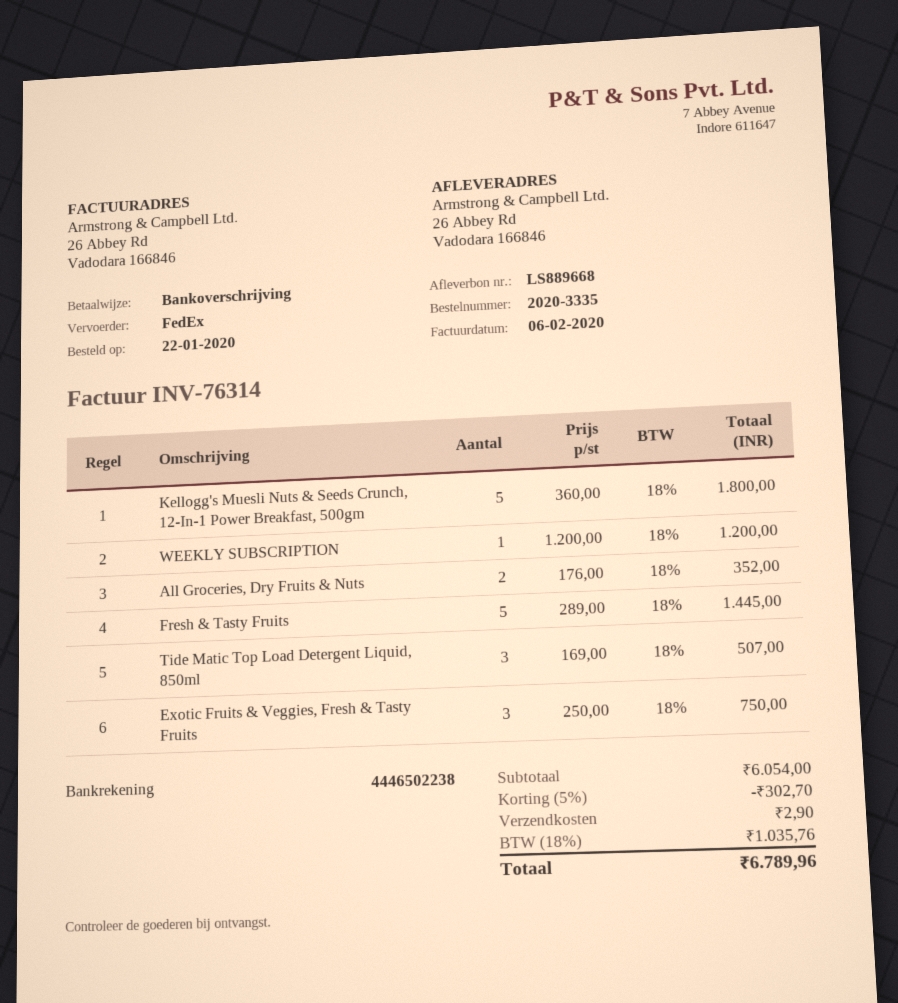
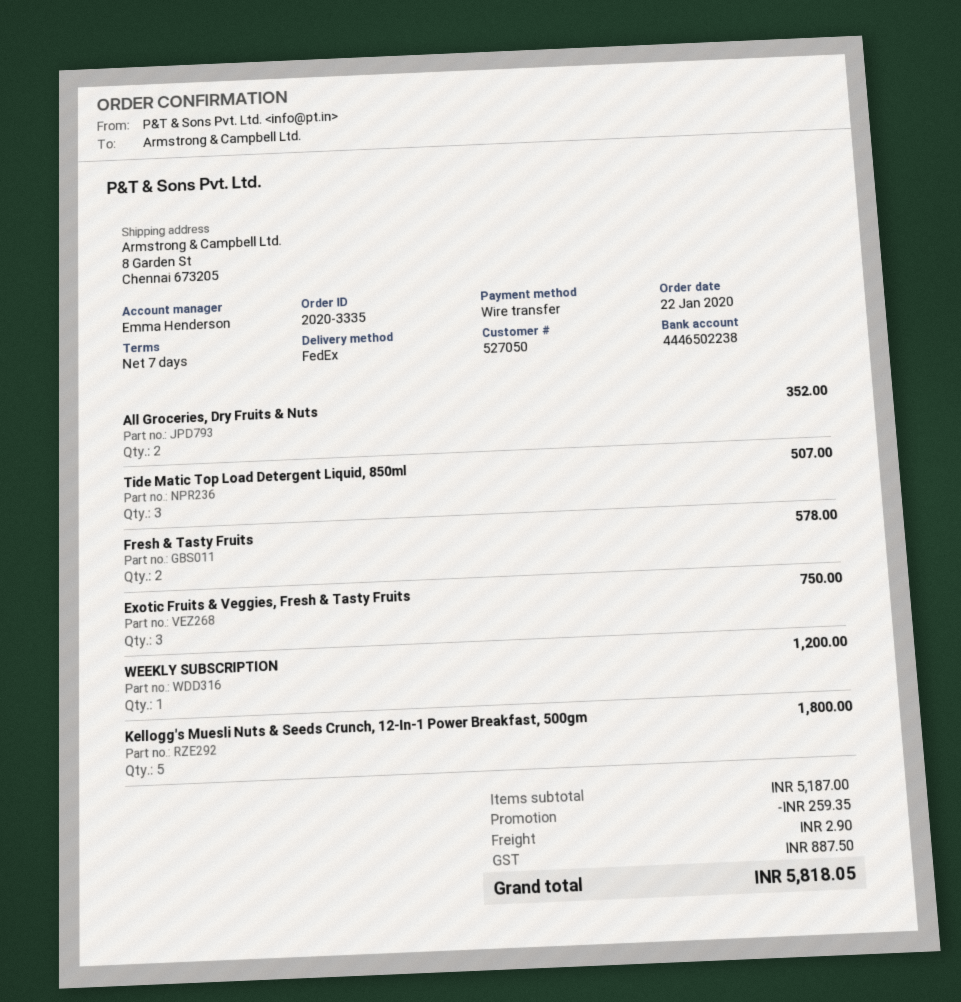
ship to: 26 Abbey Rd, Vadodara 166846 -> 8 Garden St, Chennai 673205
Fresh & Tasty Fruits: 5 for 1445.00 -> 2 for 578.00
subtotal: 6054.00 -> 5187.00
discount: 302.70 -> 259.35
tax: 1035.76 -> 887.50
total: 6789.96 -> 5818.05

